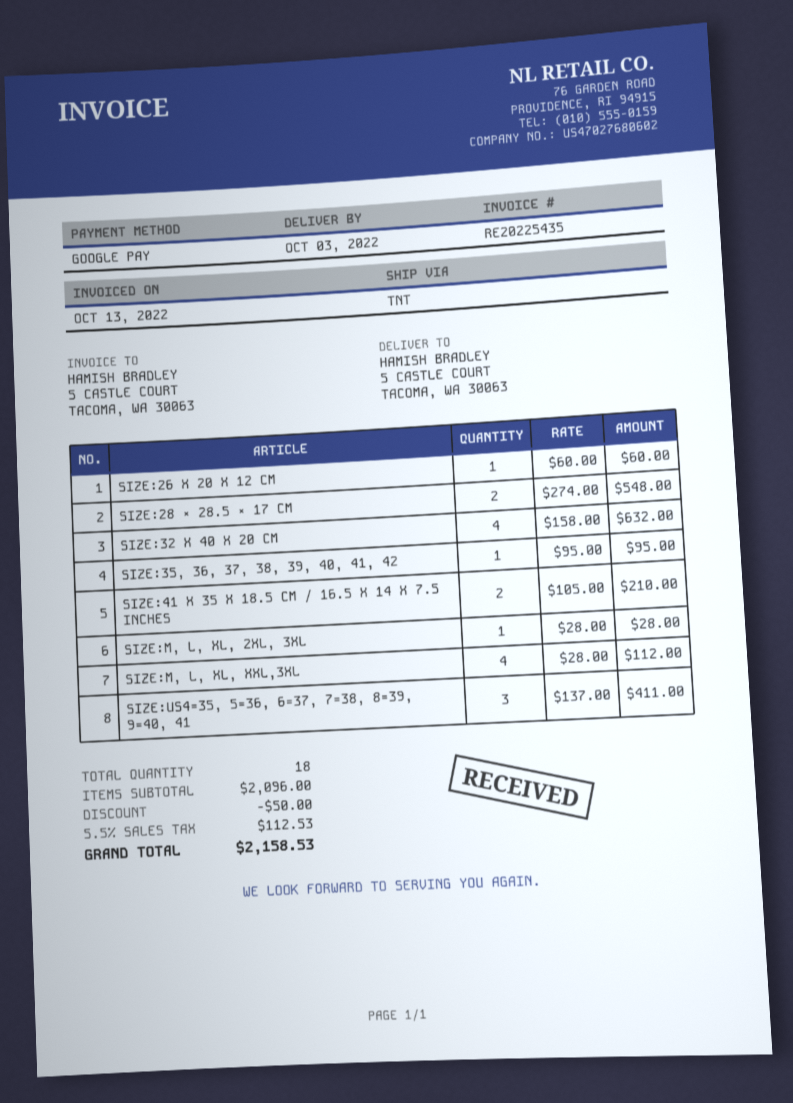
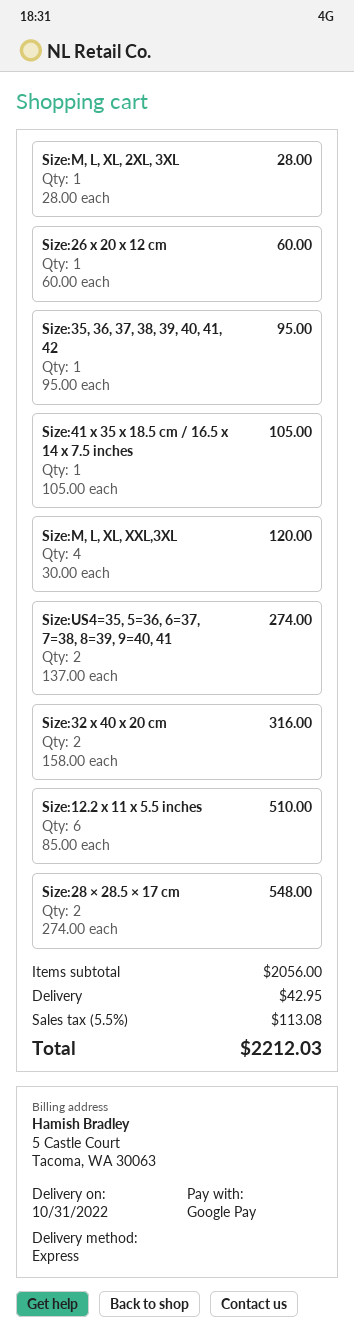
delivery date: 2022-10-03 -> 2022-10-31
shipping method: TNT -> express
SIZE:32 X 40 X 20 CM: 4 x 158.00 = 632.00 -> 2 x 158.00 = 316.00
SIZE:41 X 35 X 18.5 CM / 16.5 X 14 X 7.5 INCHES: 2 x 105.00 = 210.00 -> 1 x 105.00 = 105.00
SIZE:M, L, XL, XXL,3XL: 4 x 28.00 = 112.00 -> 4 x 30.00 = 120.00
SIZE:US4=35, 5=36, 6=37, 7=38, 8=39, 9=40, 41: 3 x 137.00 = 411.00 -> 2 x 137.00 = 274.00
Size:12.2 x 11 x 5.5 inches: none -> 6 x 85.00 = 510.00
subtotal: 2096.00 -> 2056.00
discount: 50.00 -> none
shipping: none -> 42.95
tax: 5.5% = 112.53 -> 5.5% = 113.08
total: 2158.53 -> 2212.03

